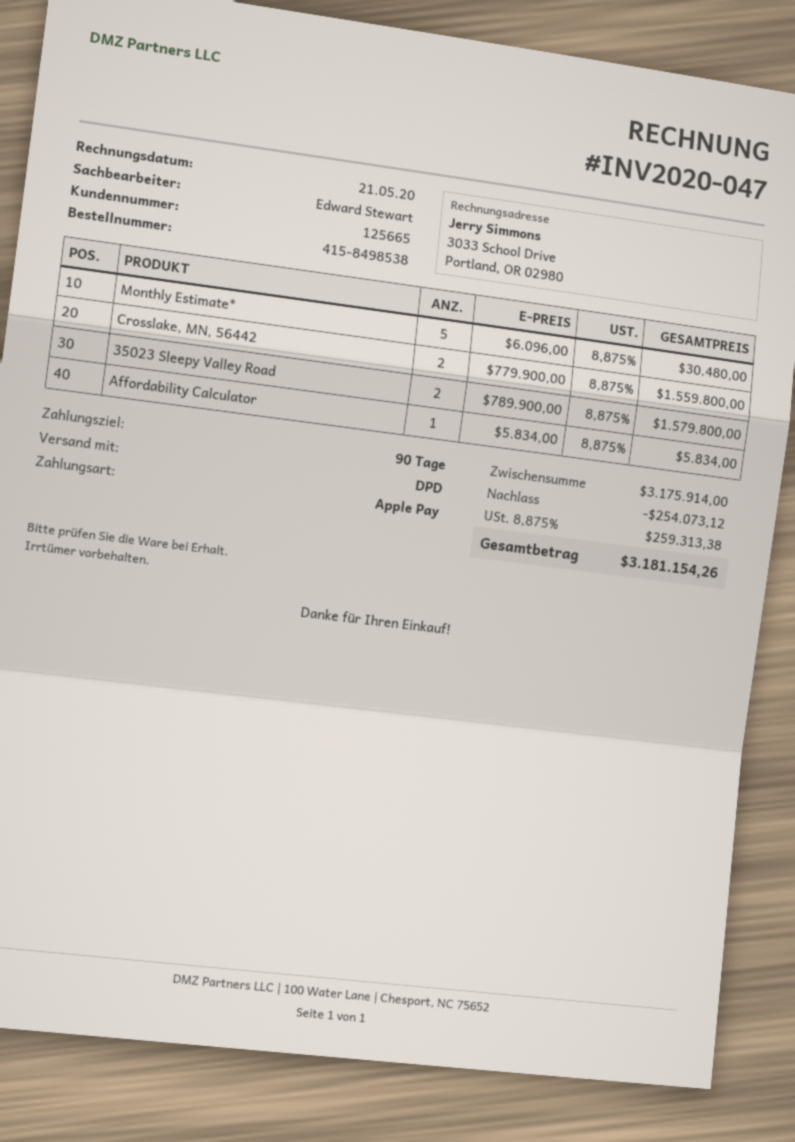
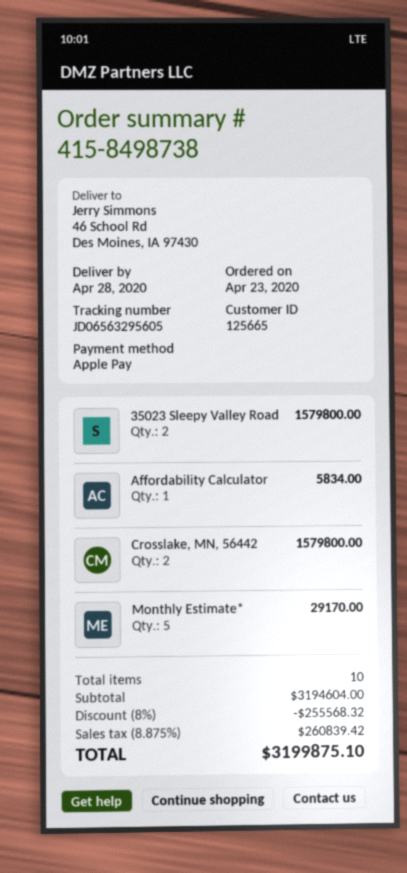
order number: 415-8498538 -> 415-8498738
Monthly Estimate*: 5 for 30480.00 -> 5 for 29170.00
Crosslake, MN, 56442: 2 for 1559800.00 -> 2 for 1579800.00
subtotal: 3175914.00 -> 3194604.00
discount: 254073.12 -> 255568.32
tax: 8.875% = 259313.38 -> 8.875% = 260839.42
total: 3181154.26 -> 3199875.10

